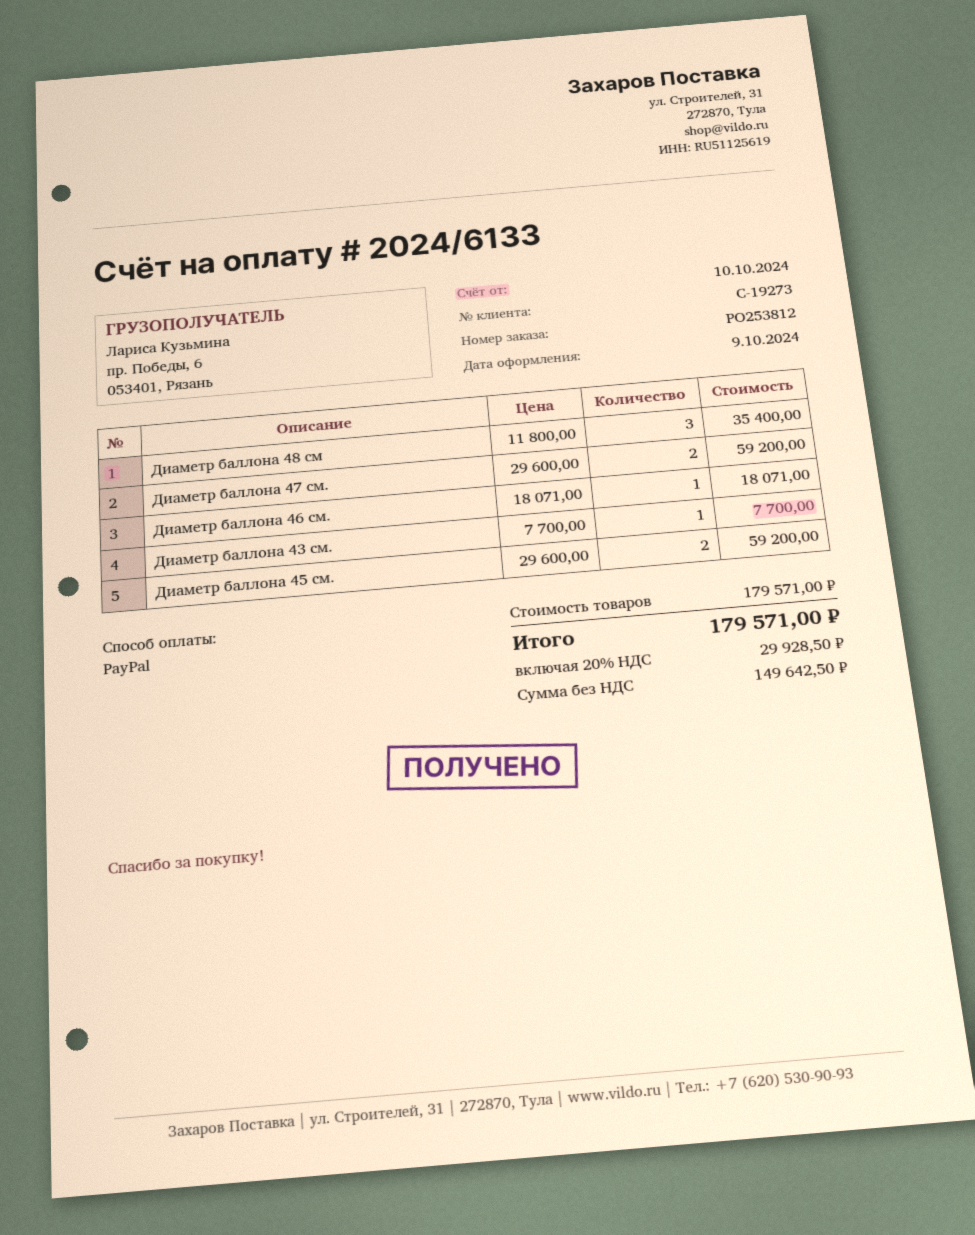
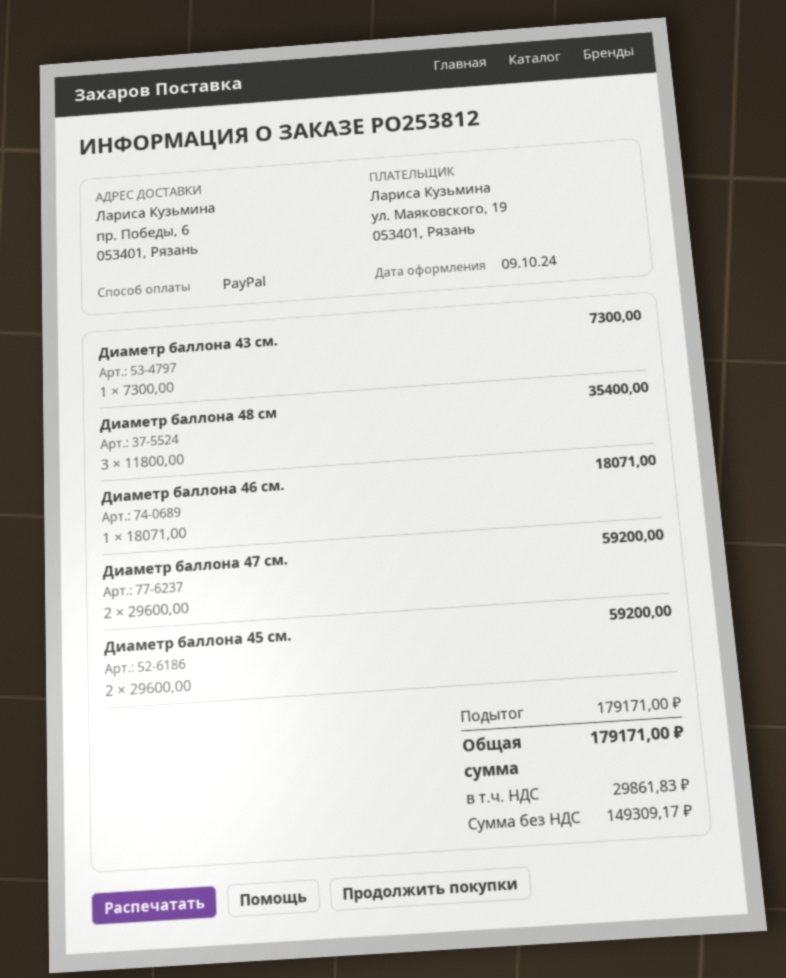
Диаметр баллона 43 см.: 1 x 7700.00 = 7700.00 -> 1 x 7300.00 = 7300.00
subtotal: 179571.00 -> 179171.00
net: 149642.50 -> 149309.17
tax: 29928.50 -> 29861.83
total: 179571.00 -> 179171.00

